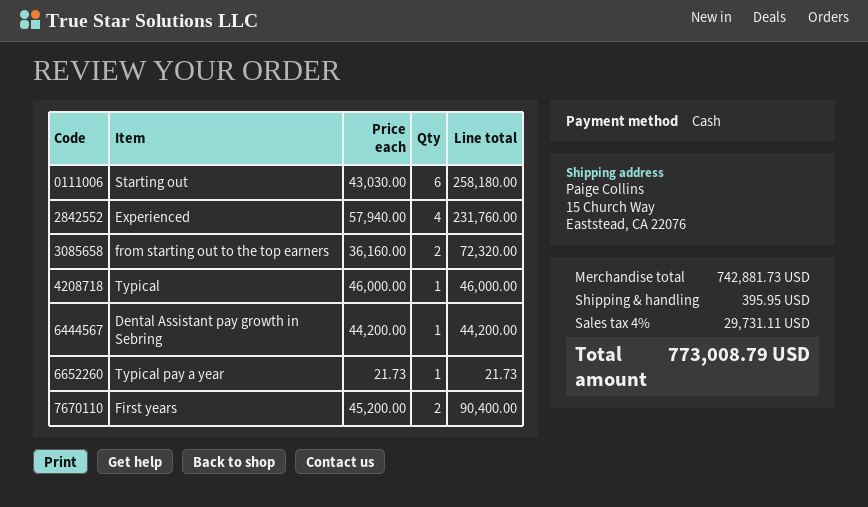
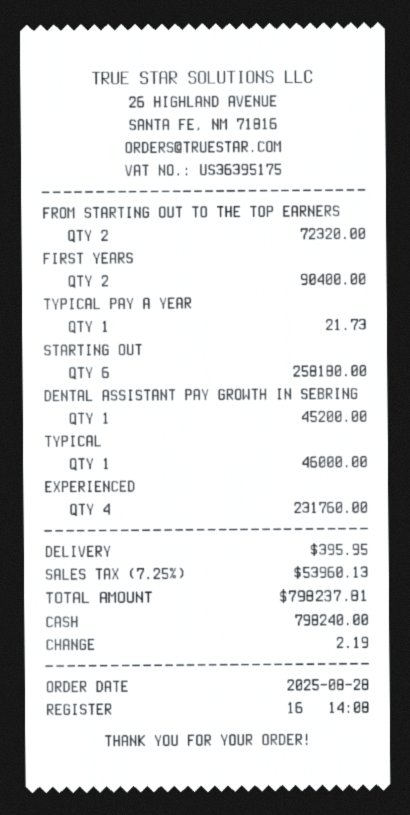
Dental Assistant pay growth in Sebring: 1 for 44200.00 -> 1 for 45200.00
tax: 4% = 29731.11 -> 7.25% = 53960.13
total: 773008.79 -> 798237.81

